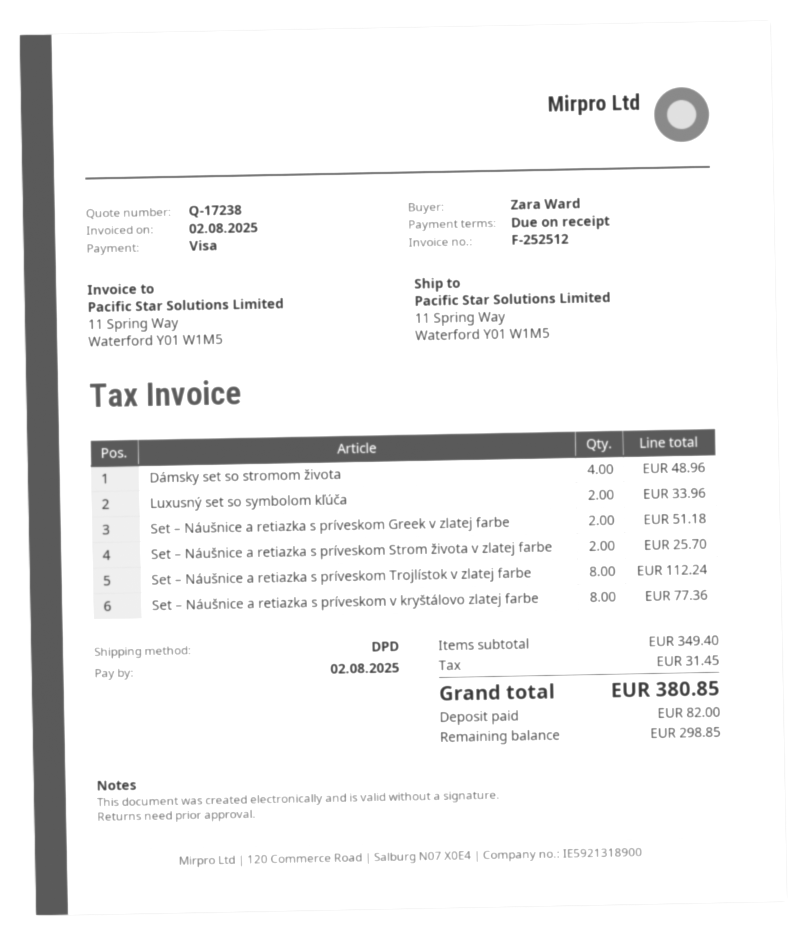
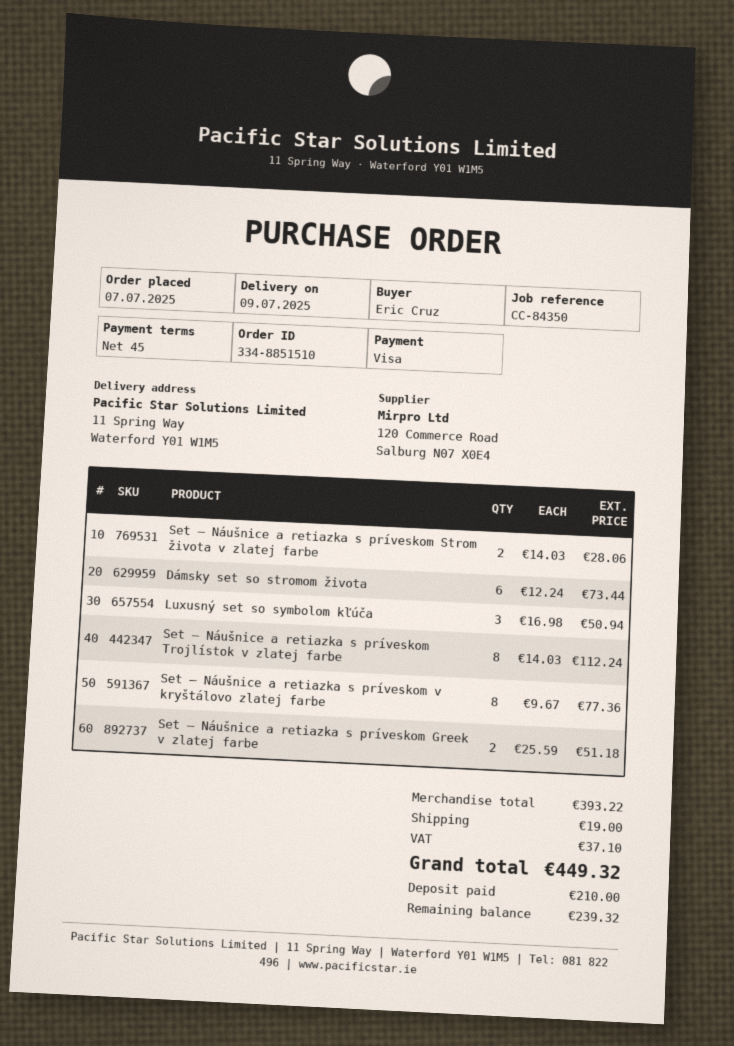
payment terms: on receipt -> 45 days
ordered by: Zara Ward -> Eric Cruz
Dámsky set so stromom života: 4 for 48.96 -> 6 for 73.44
Luxusný set so symbolom kľúča: 2 for 33.96 -> 3 for 50.94
Set – Náušnice a retiazka s príveskom Strom života v zlatej farbe: 2 for 25.70 -> 2 for 28.06
subtotal: 349.40 -> 393.22
shipping: none -> 19.00
tax: 31.45 -> 37.10
total: 380.85 -> 449.32
deposit: 82.00 -> 210.00
balance: 298.85 -> 239.32

